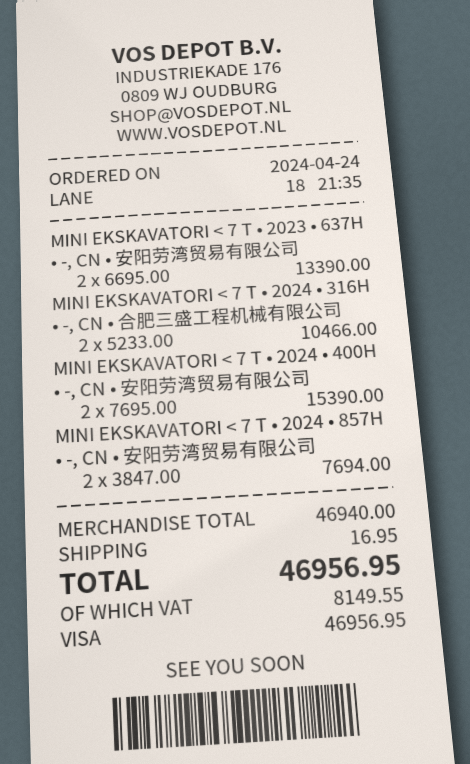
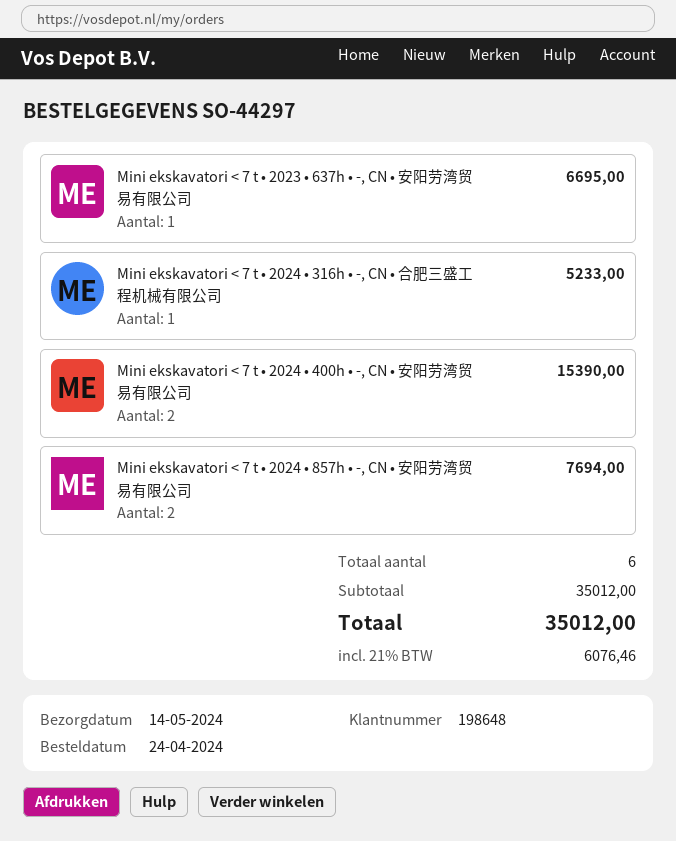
MINI EKSKAVATORI < 7 T • 2023 • 637H • -, CN • 安阳劳湾贸易有限公司: 2 for 13390.00 -> 1 for 6695.00
MINI EKSKAVATORI < 7 T • 2024 • 316H • -, CN • 合肥三盛工程机械有限公司: 2 for 10466.00 -> 1 for 5233.00
subtotal: 46940.00 -> 35012.00
shipping: 16.95 -> none
tax: 8149.55 -> 6076.46
total: 46956.95 -> 35012.00

